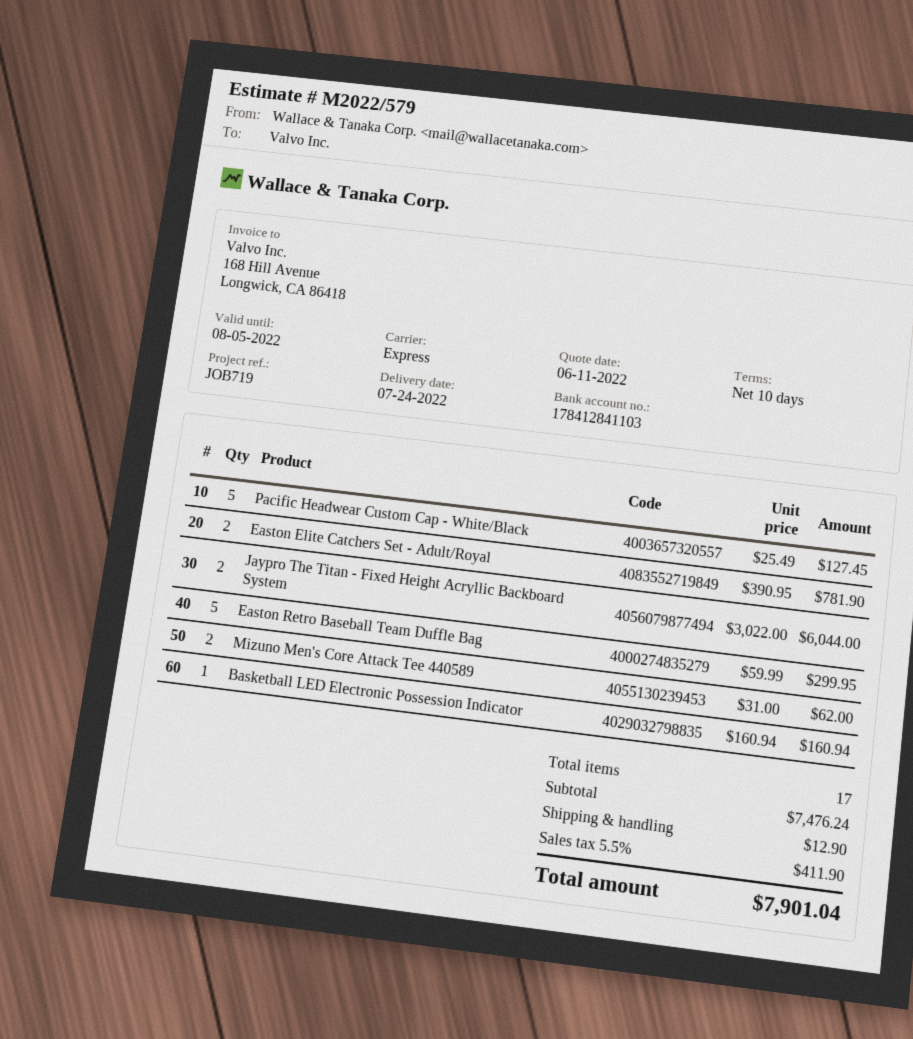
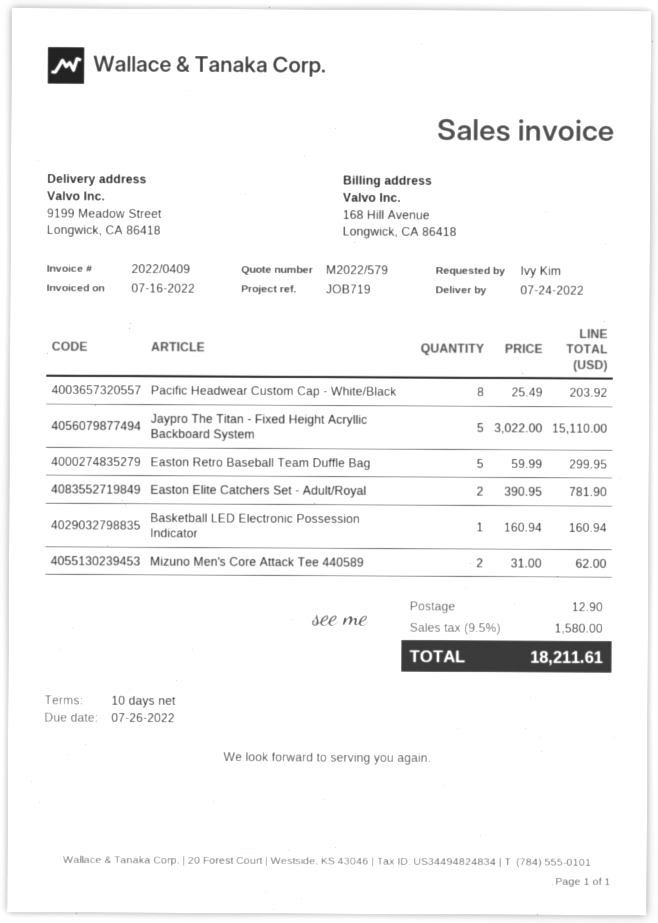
Pacific Headwear Custom Cap - White/Black: 5 x 25.49 = 127.45 -> 8 x 25.49 = 203.92
Jaypro The Titan - Fixed Height Acryllic Backboard System: 2 x 3022.00 = 6044.00 -> 5 x 3022.00 = 15110.00
tax: 5.5% = 411.90 -> 9.5% = 1580.00
total: 7901.04 -> 18211.61

